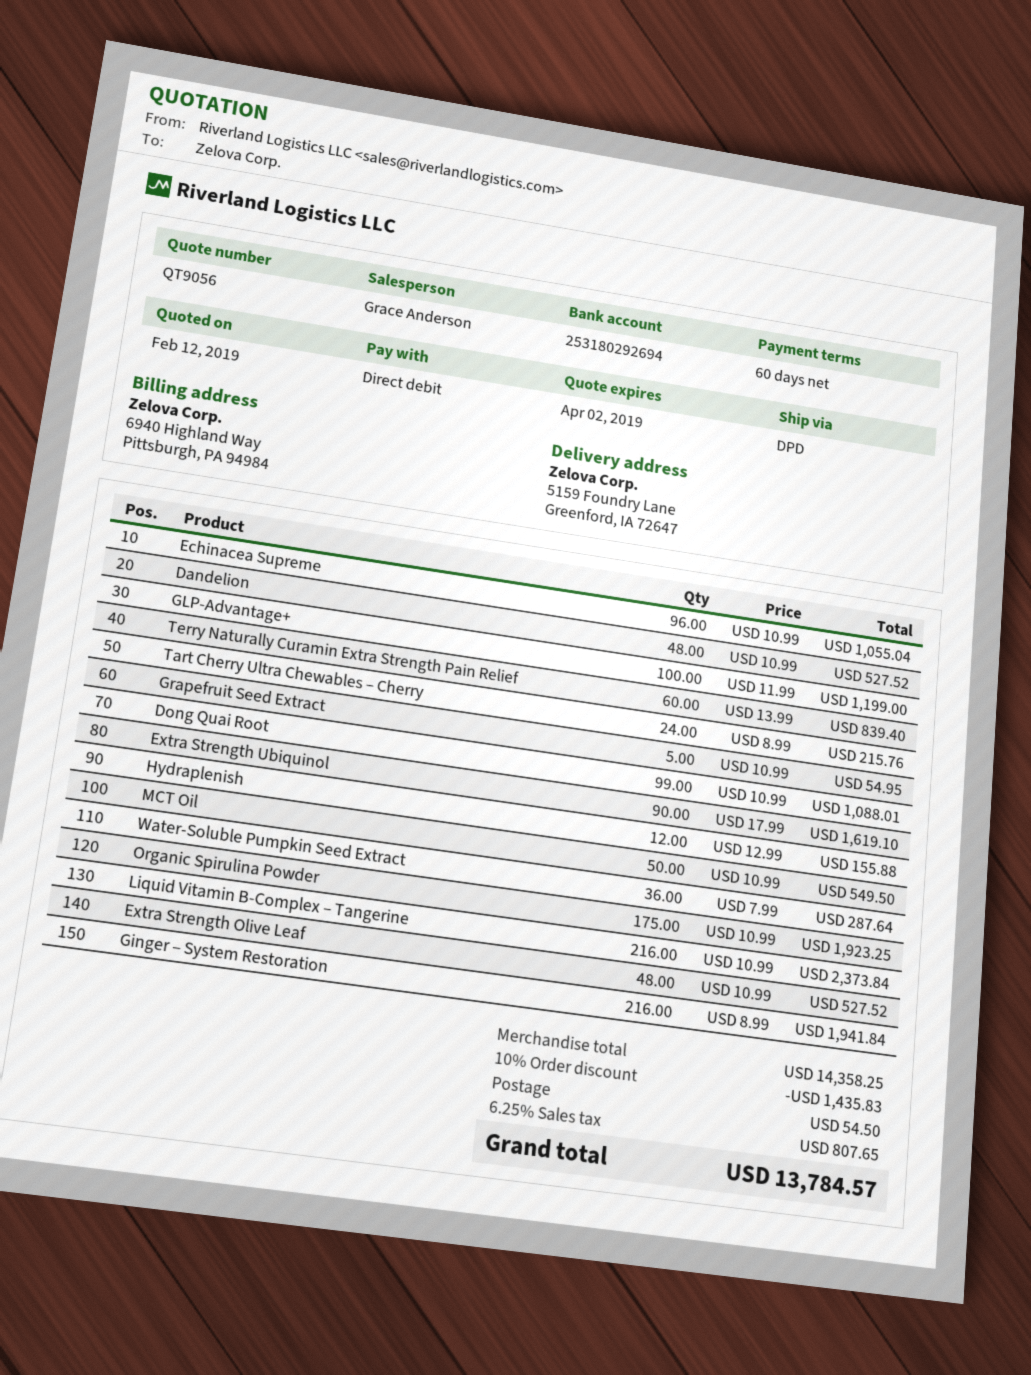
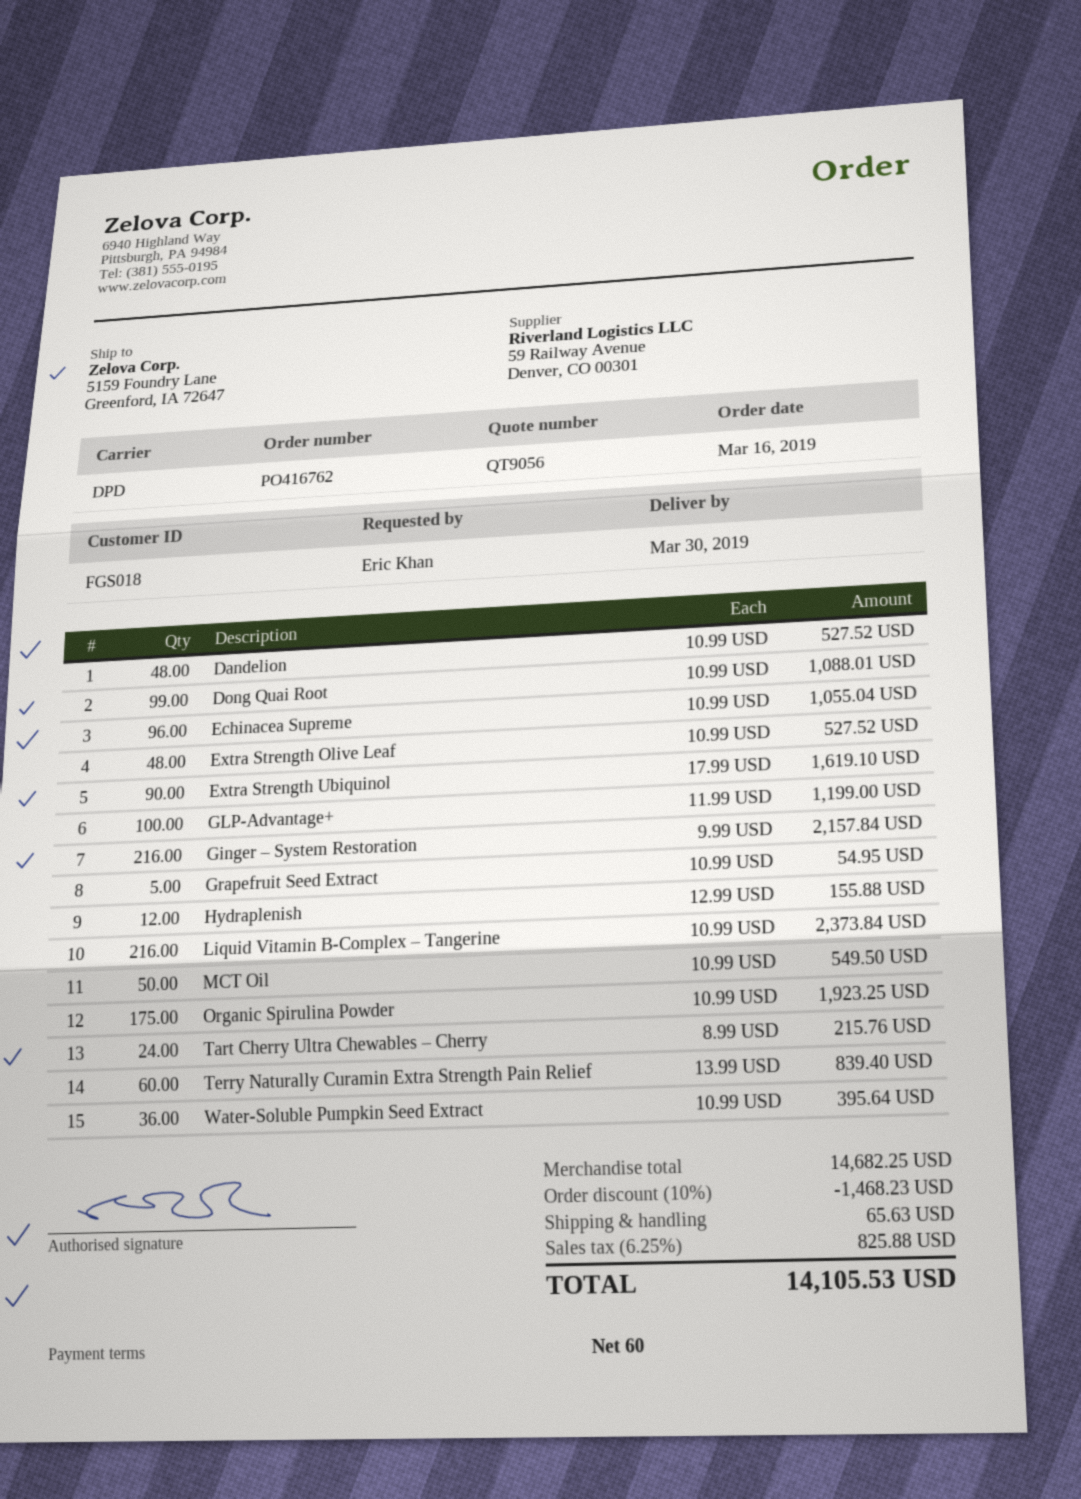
Water-Soluble Pumpkin Seed Extract: 36 x 7.99 = 287.64 -> 36 x 10.99 = 395.64
Ginger – System Restoration: 216 x 8.99 = 1941.84 -> 216 x 9.99 = 2157.84
subtotal: 14358.25 -> 14682.25
discount: 10% = 1435.83 -> 10% = 1468.23
shipping: 54.50 -> 65.63
tax: 6.25% = 807.65 -> 6.25% = 825.88
total: 13784.57 -> 14105.53

